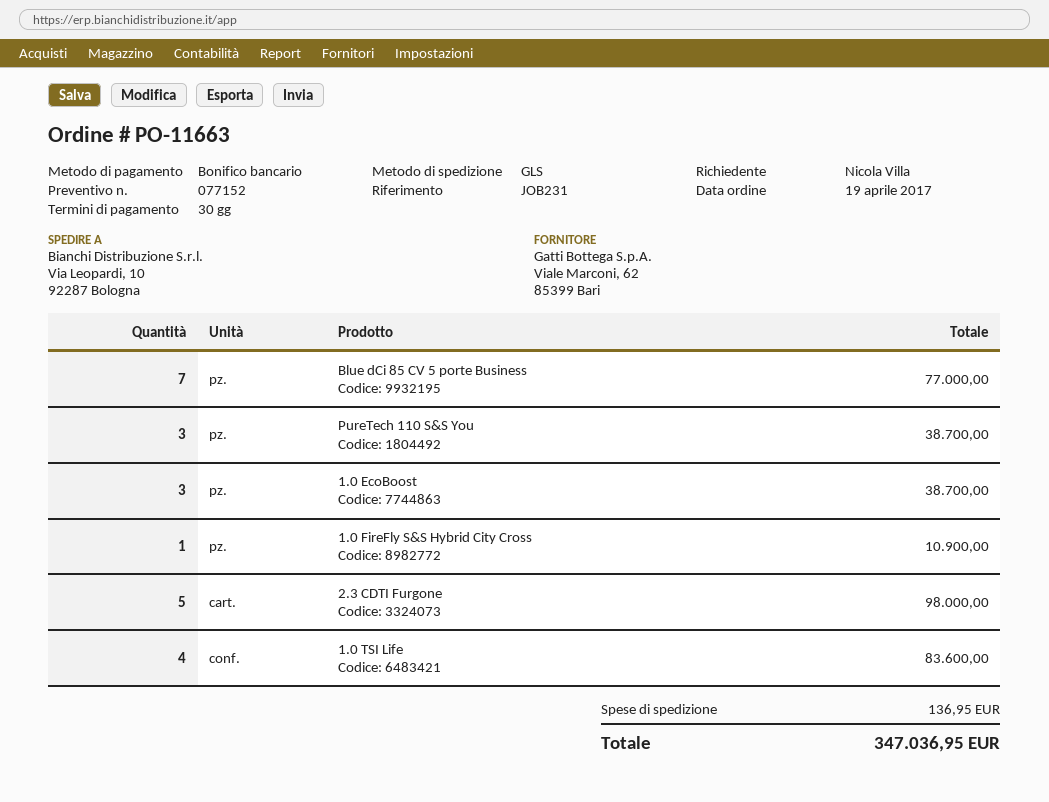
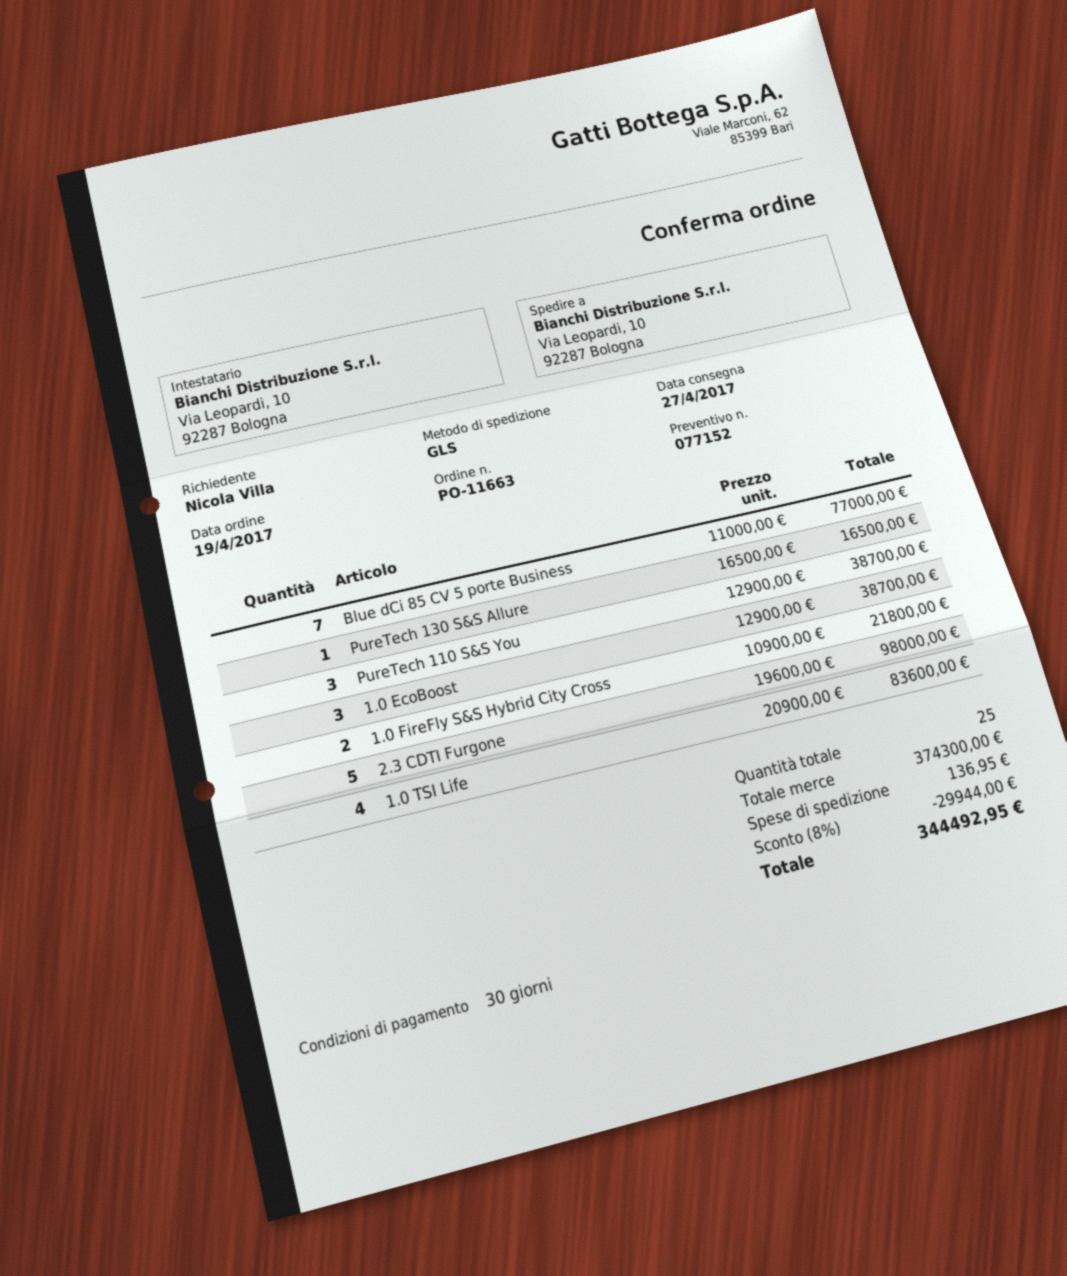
1.0 FireFly S&S Hybrid City Cross: 1 for 10900.00 -> 2 for 21800.00
PureTech 130 S&S Allure: none -> 1 for 16500.00
discount: none -> 8% = 29944.00
total: 347036.95 -> 344492.95

